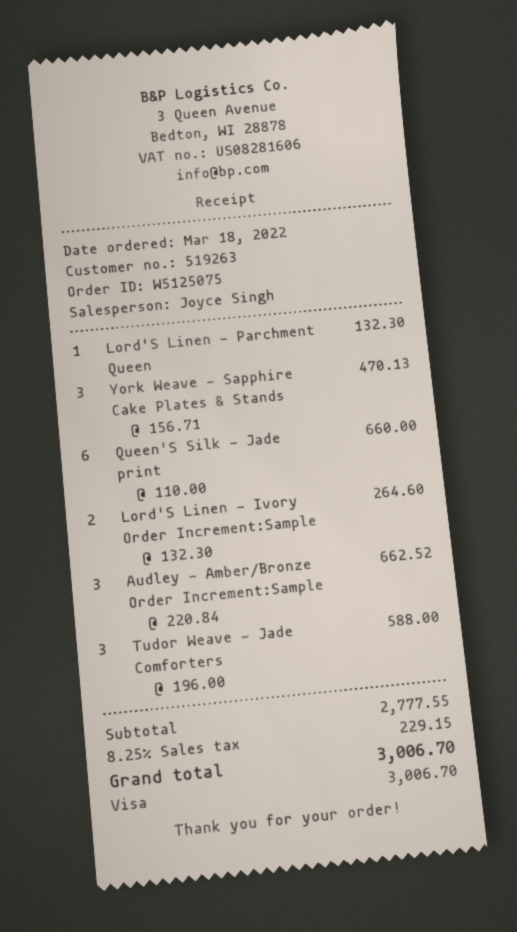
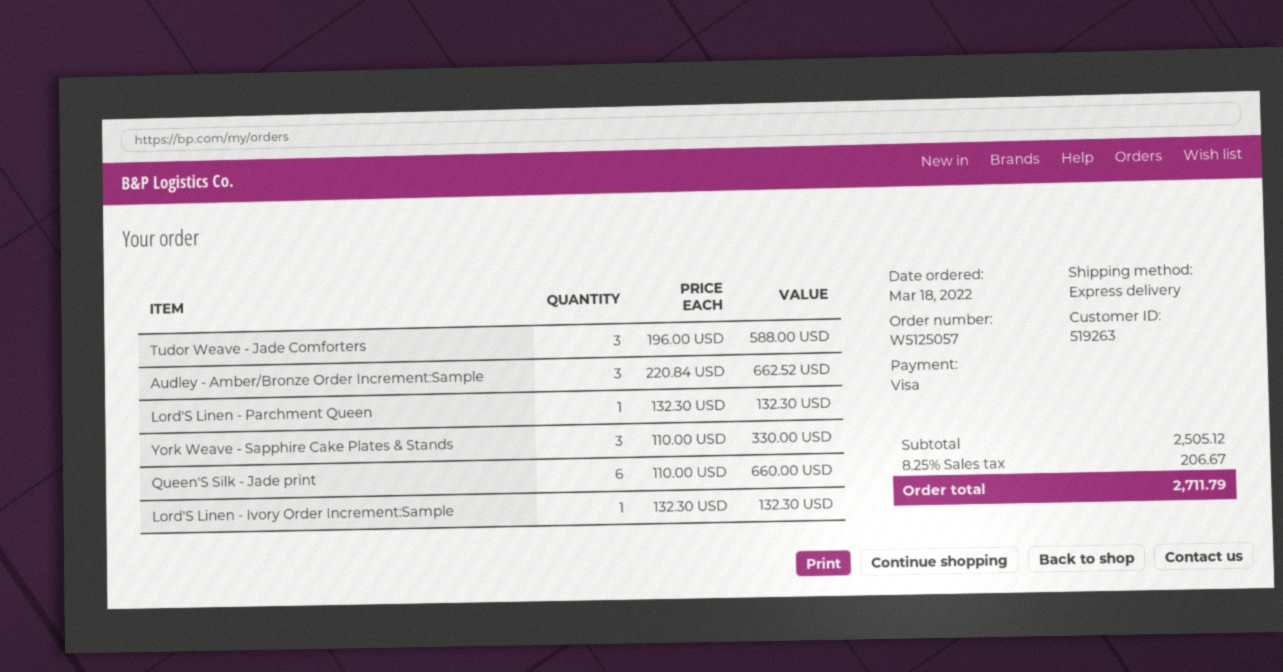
order number: W5125075 -> W5125057
York Weave - Sapphire Cake Plates & Stands: 3 x 156.71 = 470.13 -> 3 x 110.00 = 330.00
Lord'S Linen - Ivory Order Increment:Sample: 2 x 132.30 = 264.60 -> 1 x 132.30 = 132.30
subtotal: 2777.55 -> 2505.12
tax: 8.25% = 229.15 -> 8.25% = 206.67
total: 3006.70 -> 2711.79

